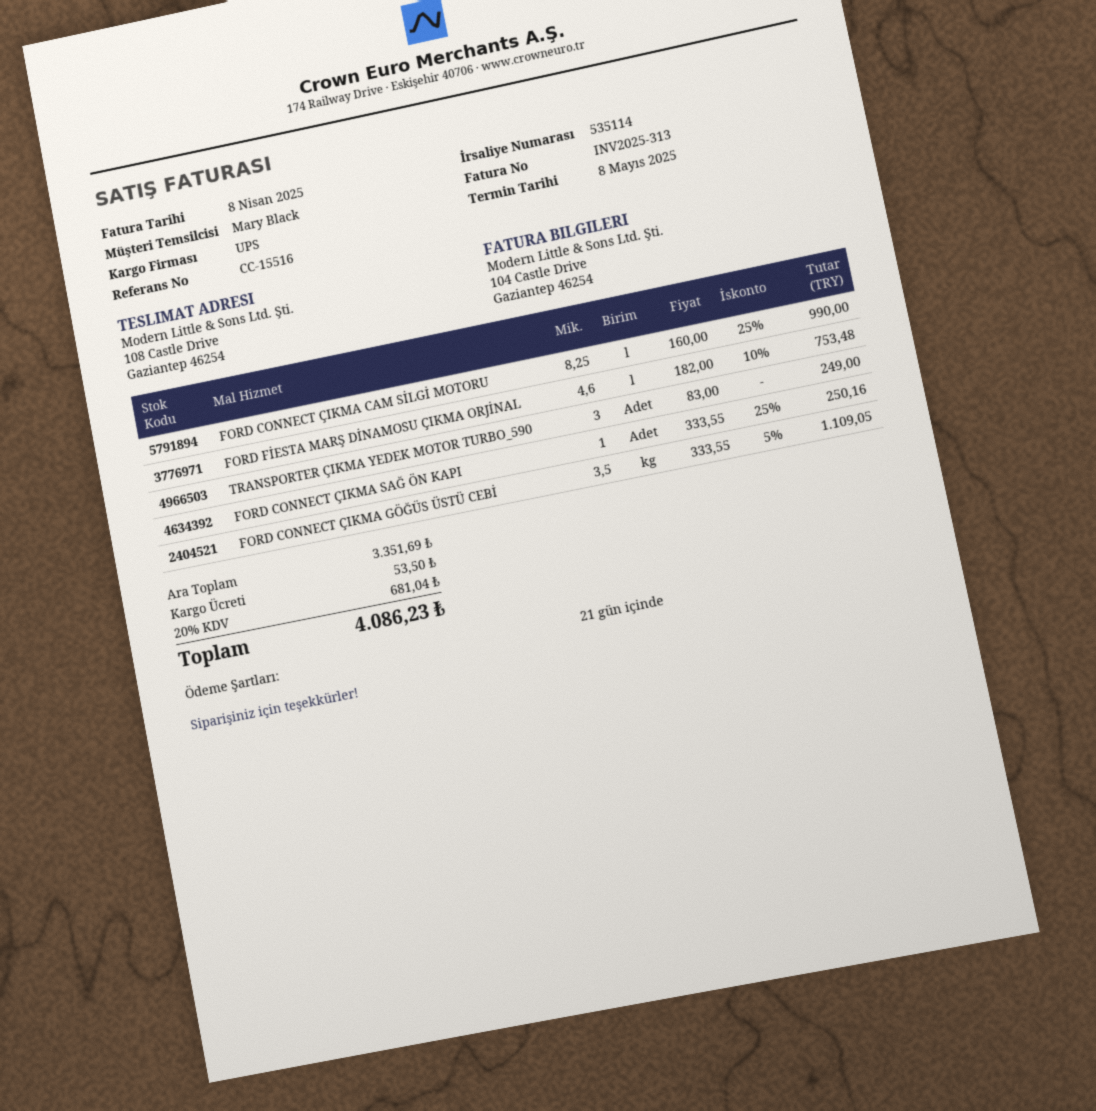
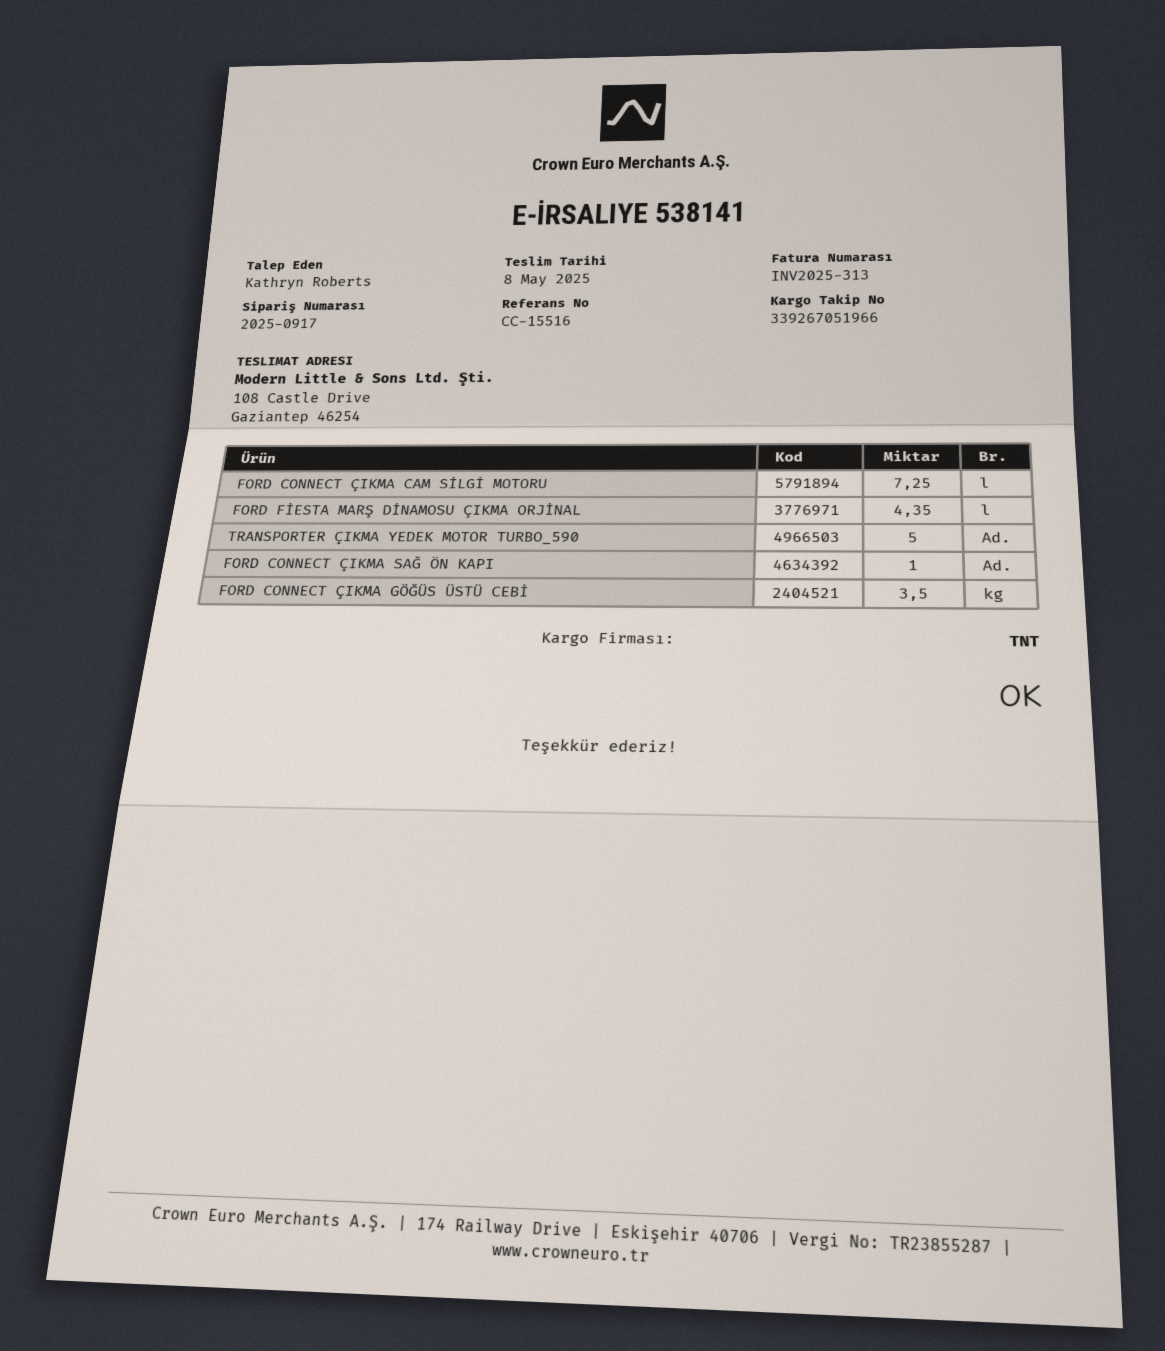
delivery note number: 535114 -> 538141
shipping method: UPS -> TNT
FORD CONNECT ÇIKMA CAM SİLGİ MOTORU: 8.25 -> 7.25
FORD FİESTA MARŞ DİNAMOSU ÇIKMA ORJİNAL: 4.6 -> 4.35
TRANSPORTER ÇIKMA YEDEK MOTOR TURBO_590: 3 -> 5

